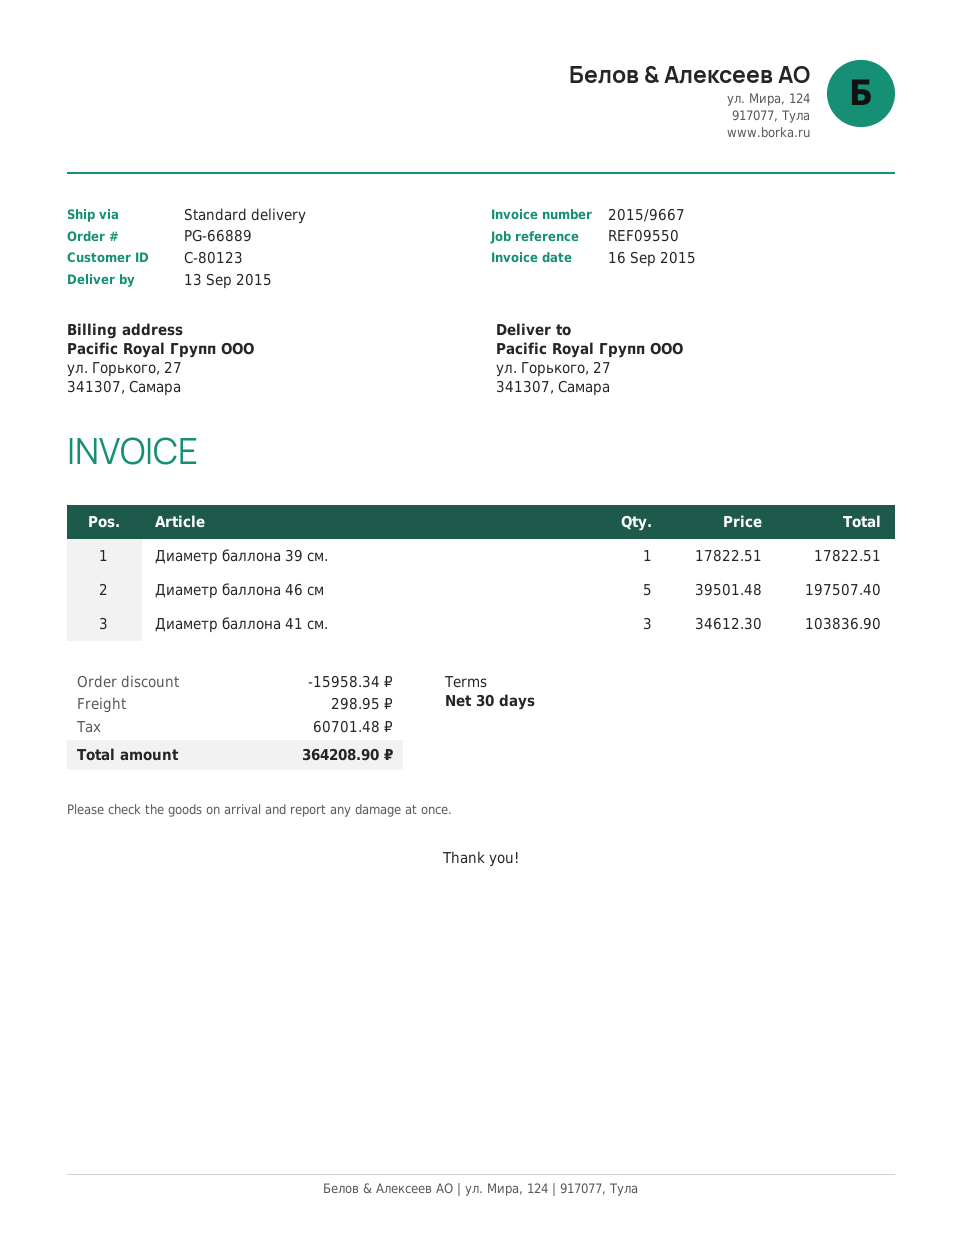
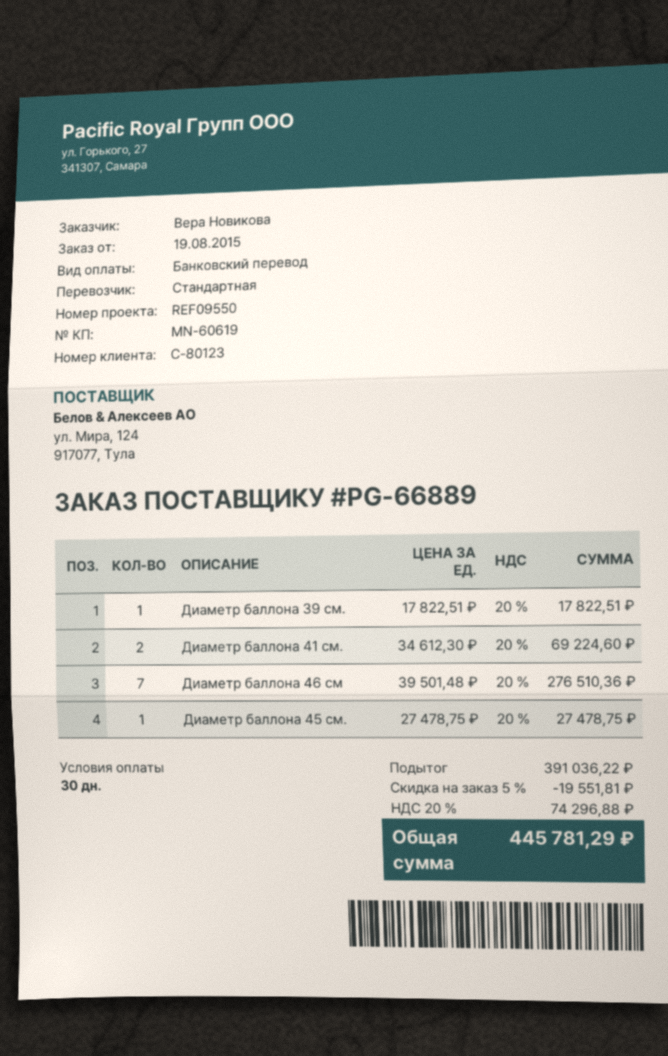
Диаметр баллона 46 см: 5 x 39501.48 = 197507.40 -> 7 x 39501.48 = 276510.36
Диаметр баллона 41 см.: 3 x 34612.30 = 103836.90 -> 2 x 34612.30 = 69224.60
Диаметр баллона 45 см.: none -> 1 x 27478.75 = 27478.75
discount: 15958.34 -> 19551.81
shipping: 298.95 -> none
tax: 60701.48 -> 74296.88
total: 364208.90 -> 445781.29

